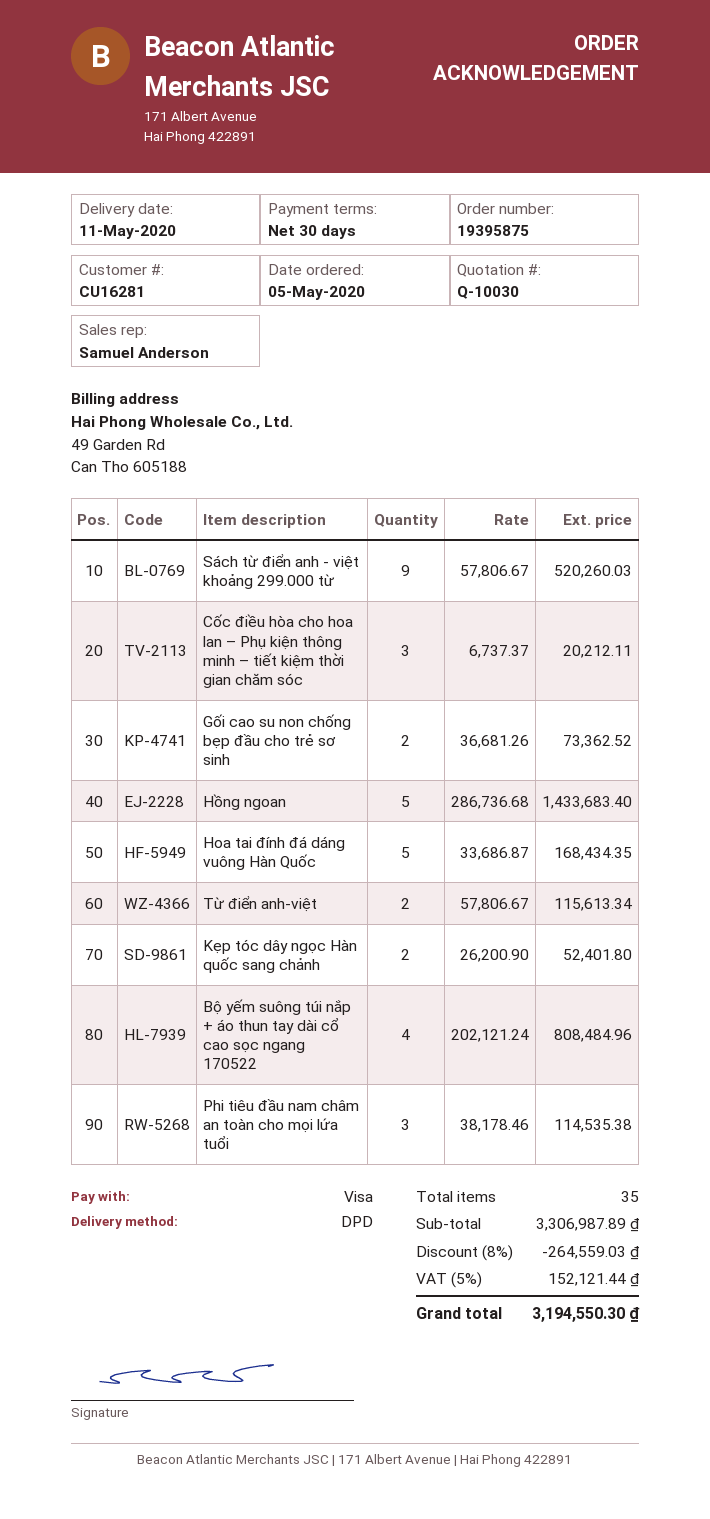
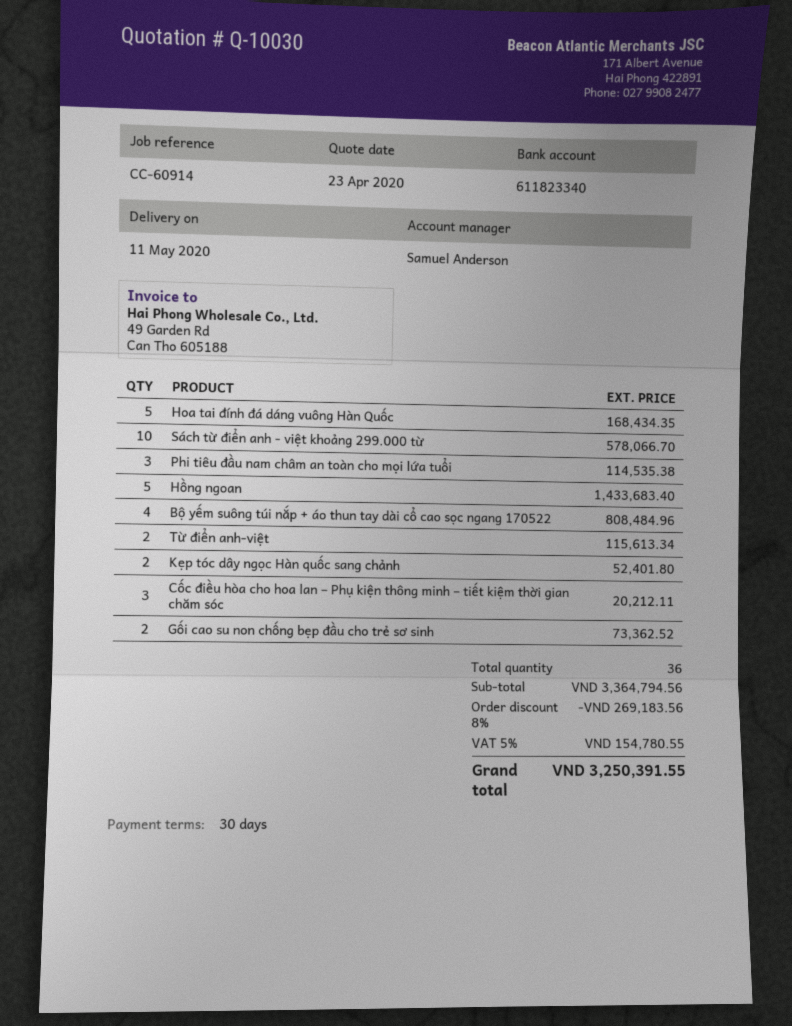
Sách từ điển anh - việt khoảng 299.000 từ: 9 for 520260.03 -> 10 for 578066.70
total quantity: 35 -> 36
subtotal: 3306987.89 -> 3364794.56
discount: 8% = 264559.03 -> 8% = 269183.56
tax: 5% = 152121.44 -> 5% = 154780.55
total: 3194550.30 -> 3250391.55

